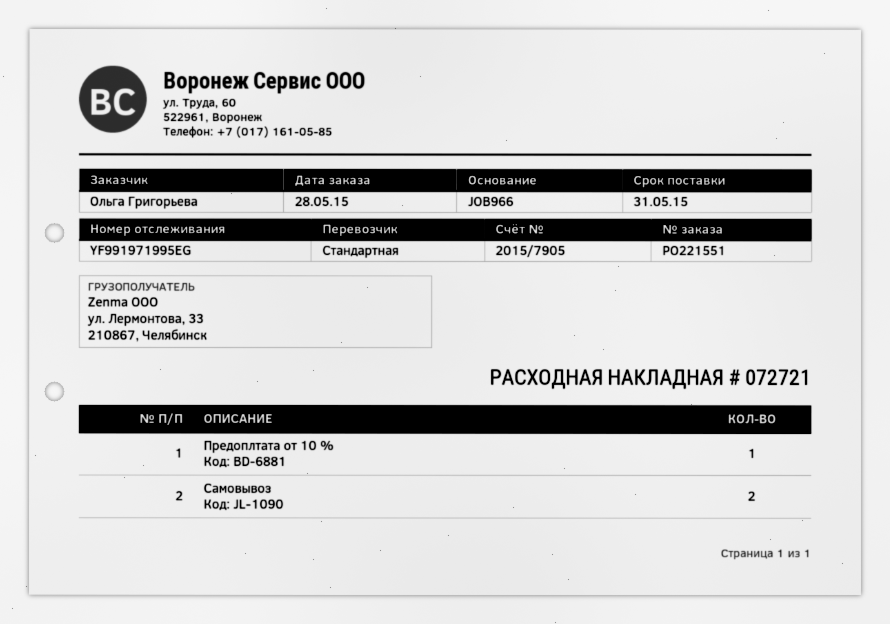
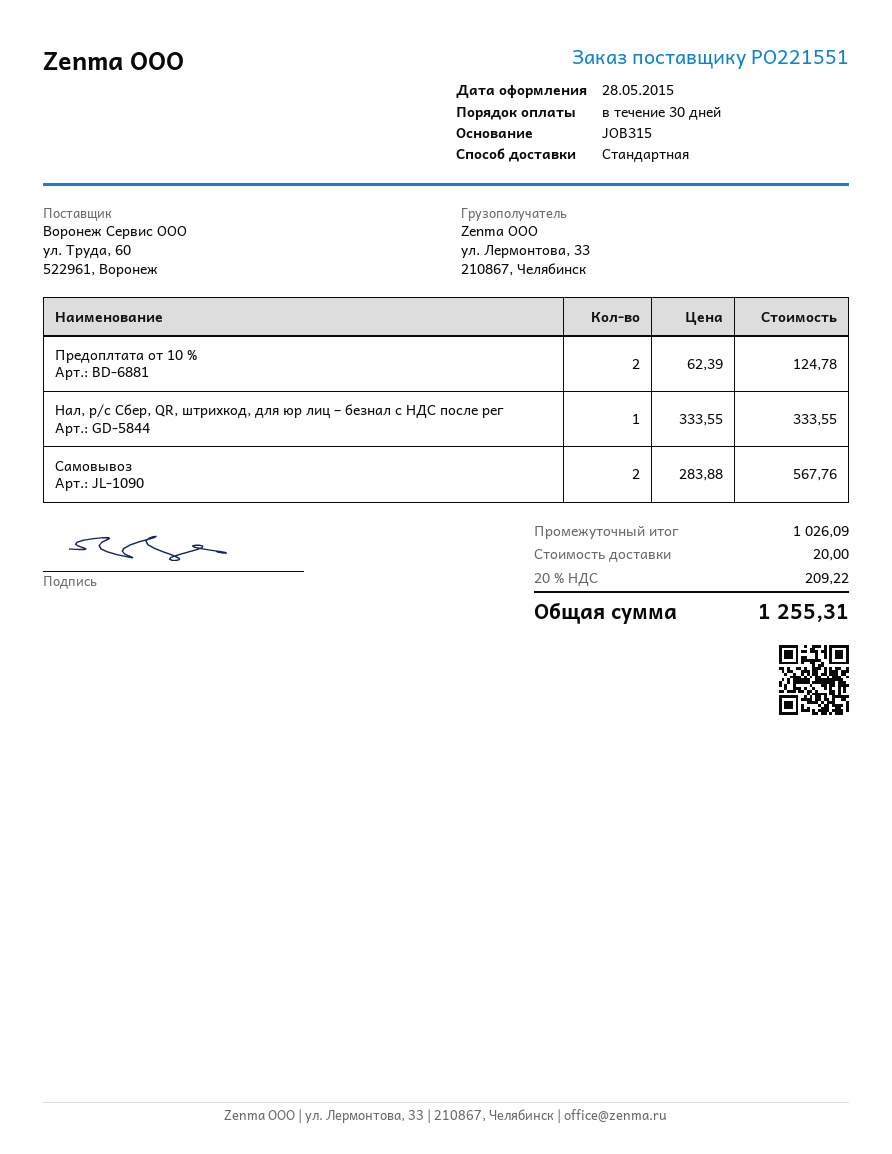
reference: JOB966 -> JOB315
Предоплтата от 10 %: 1 -> 2
Нал, р/с Сбер, QR, штрихкод, для юр лиц – безнал с НДС после рег: none -> 1

